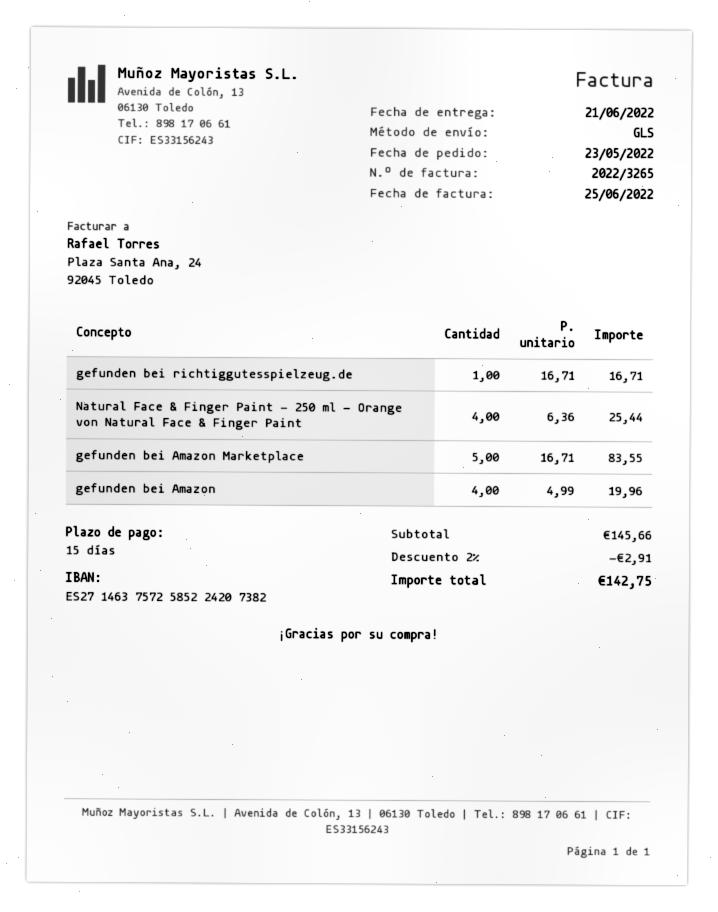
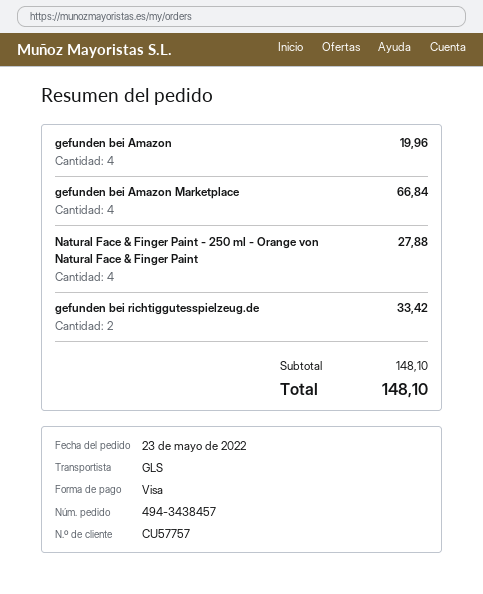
gefunden bei richtiggutesspielzeug.de: 1 for 16.71 -> 2 for 33.42
Natural Face & Finger Paint - 250 ml - Orange von Natural Face & Finger Paint: 4 for 25.44 -> 4 for 27.88
gefunden bei Amazon Marketplace: 5 for 83.55 -> 4 for 66.84
subtotal: 145.66 -> 148.10
discount: 2% = 2.91 -> none
total: 142.75 -> 148.10

